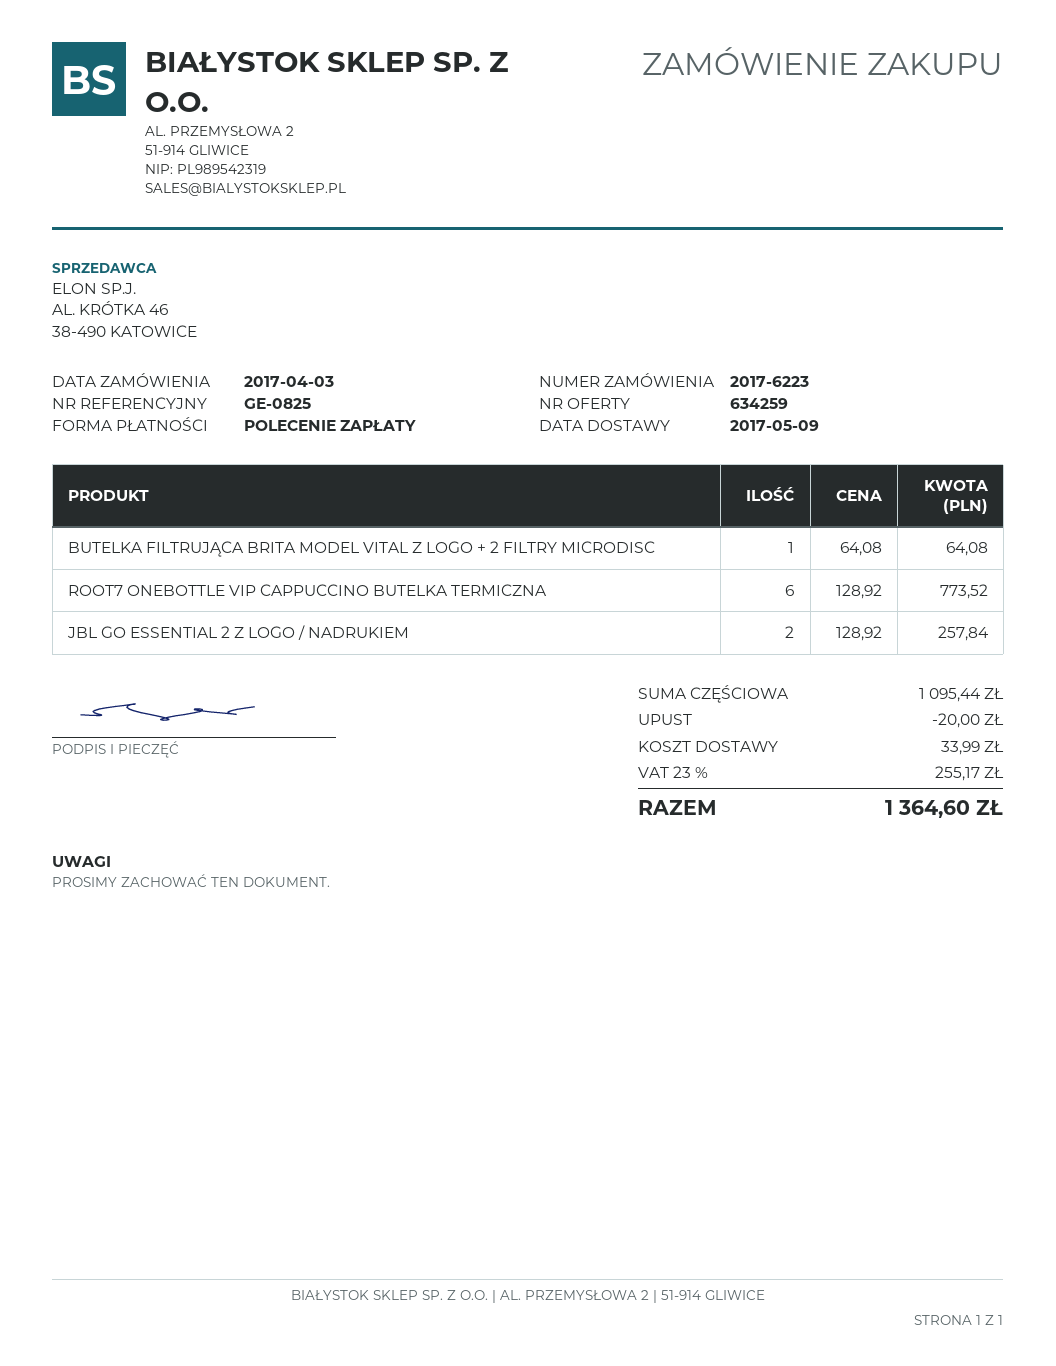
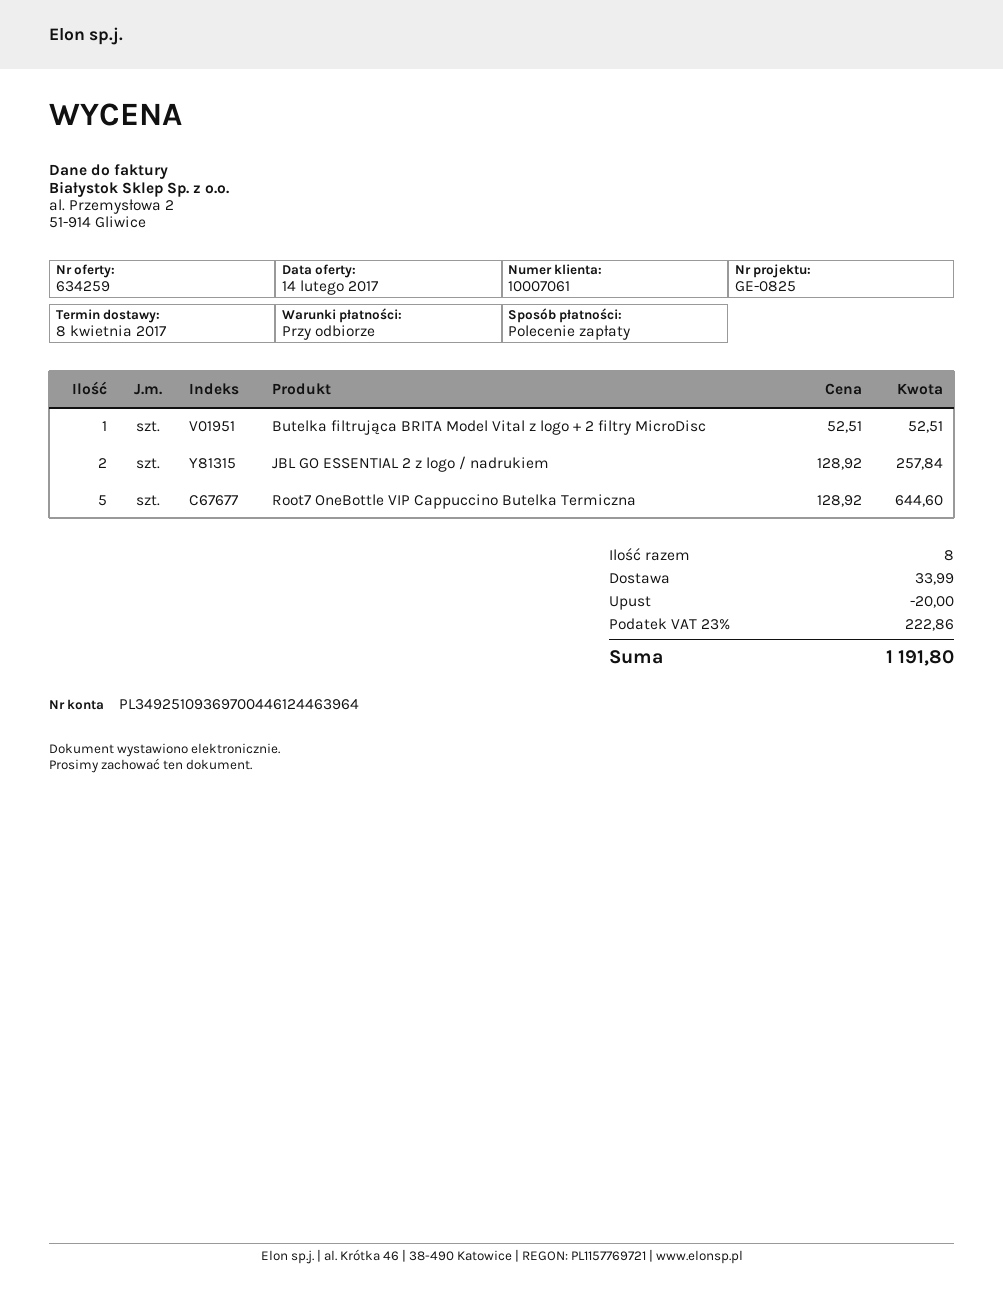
delivery date: 2017-05-09 -> 2017-04-08
BUTELKA FILTRUJĄCA BRITA MODEL VITAL Z LOGO + 2 FILTRY MICRODISC: 1 x 64.08 = 64.08 -> 1 x 52.51 = 52.51
ROOT7 ONEBOTTLE VIP CAPPUCCINO BUTELKA TERMICZNA: 6 x 128.92 = 773.52 -> 5 x 128.92 = 644.60
tax: 23% = 255.17 -> 23% = 222.86
total: 1364.60 -> 1191.80

